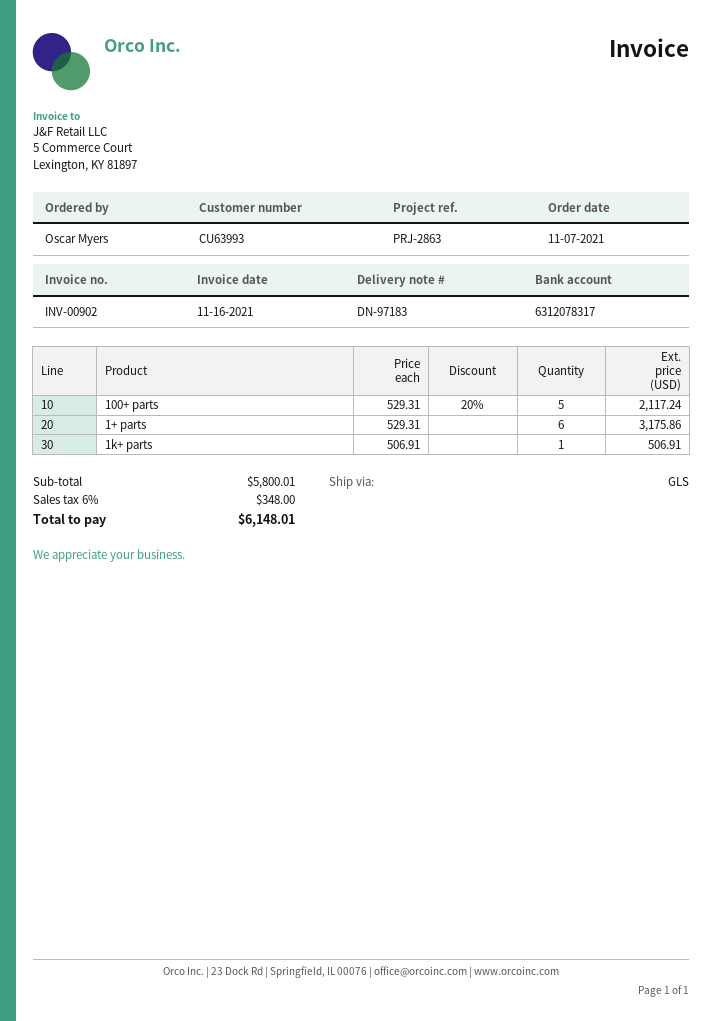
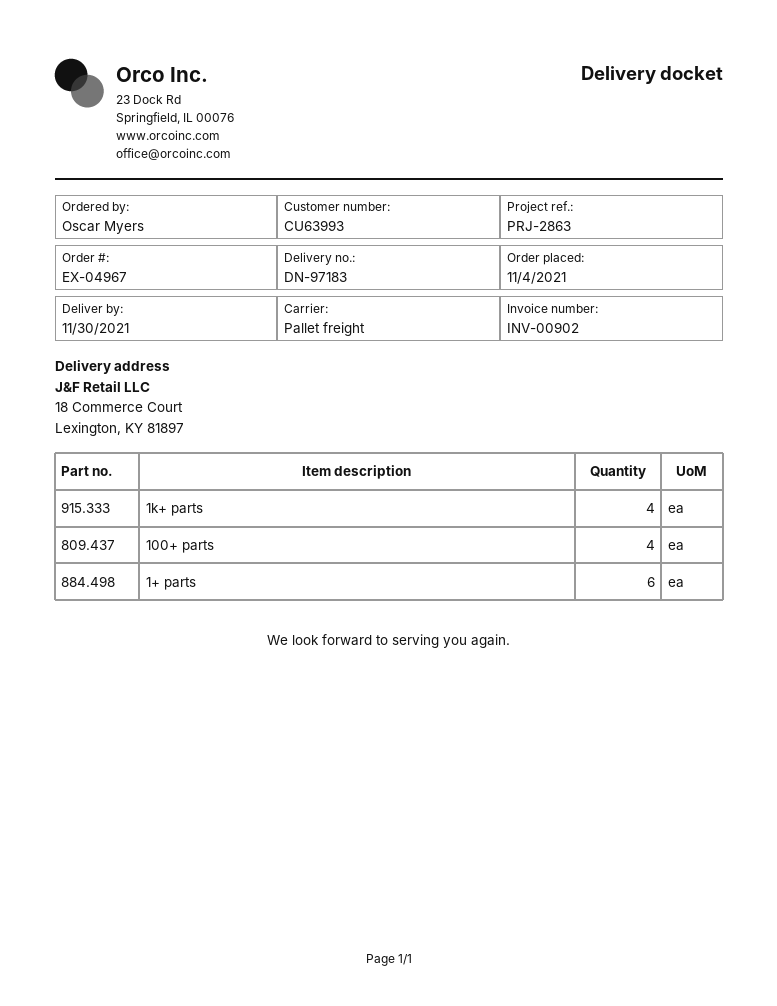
order date: 2021-11-07 -> 2021-11-04
shipping method: GLS -> pallet freight
100+ parts: 5 -> 4
1k+ parts: 1 -> 4

